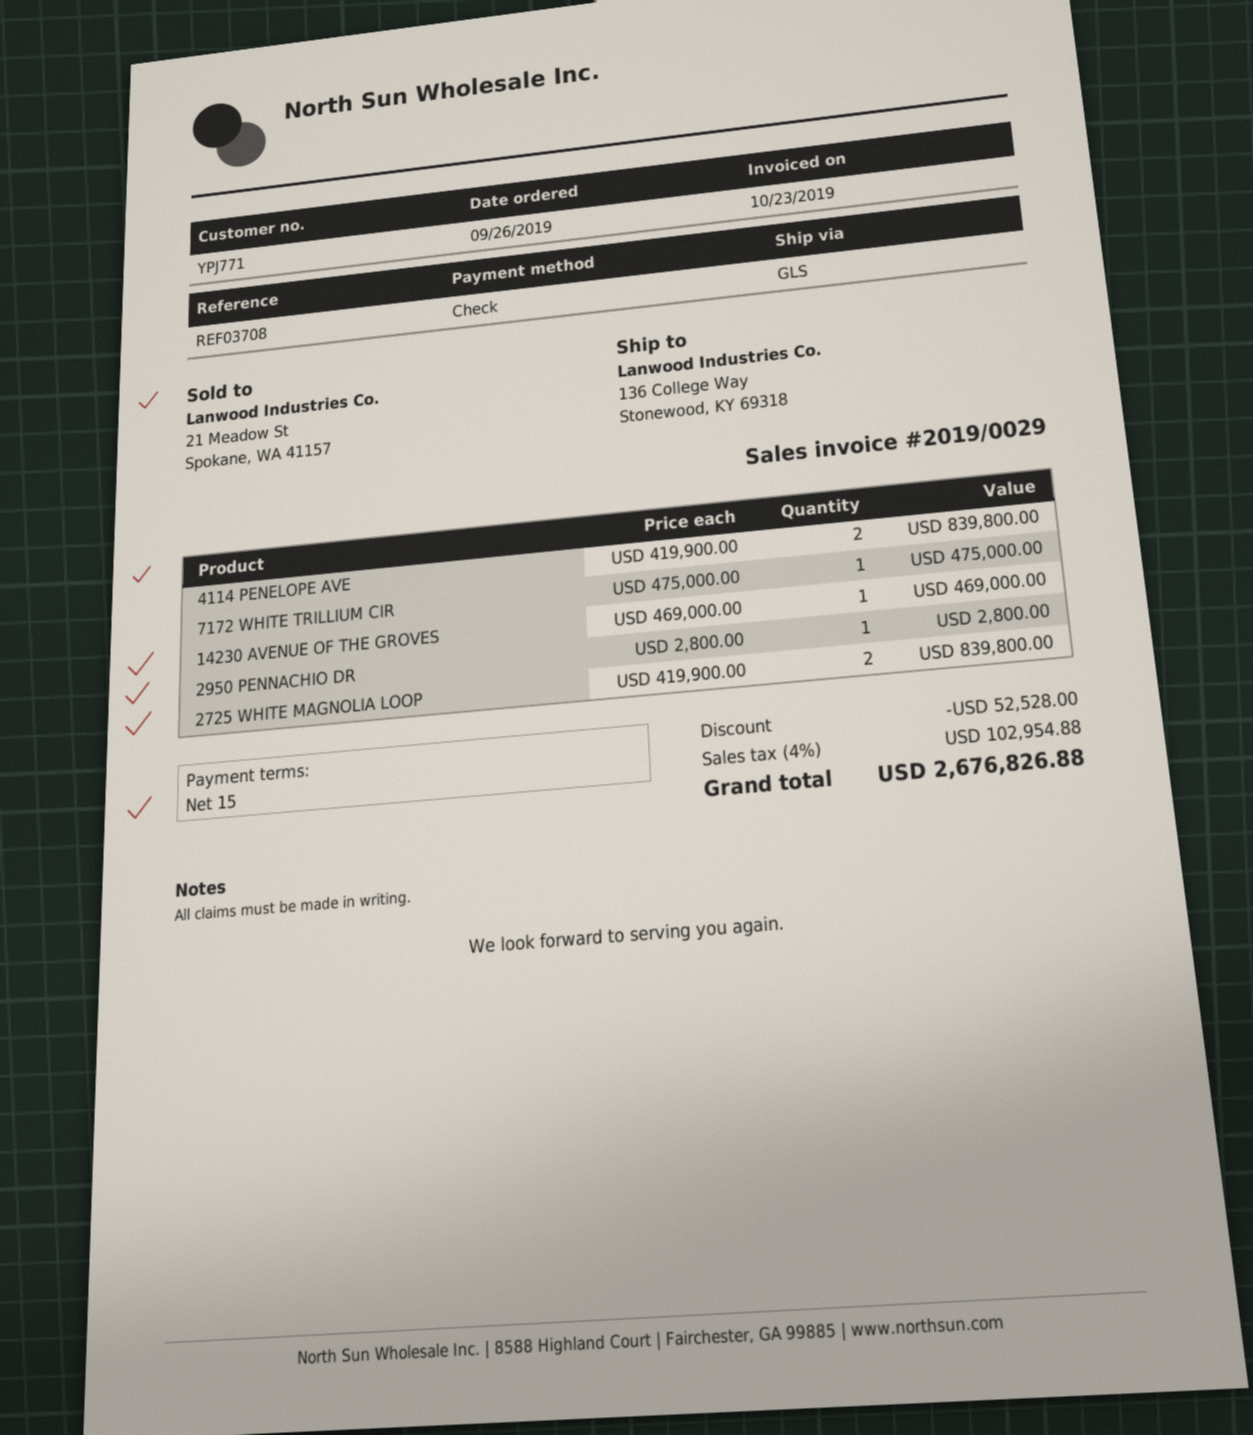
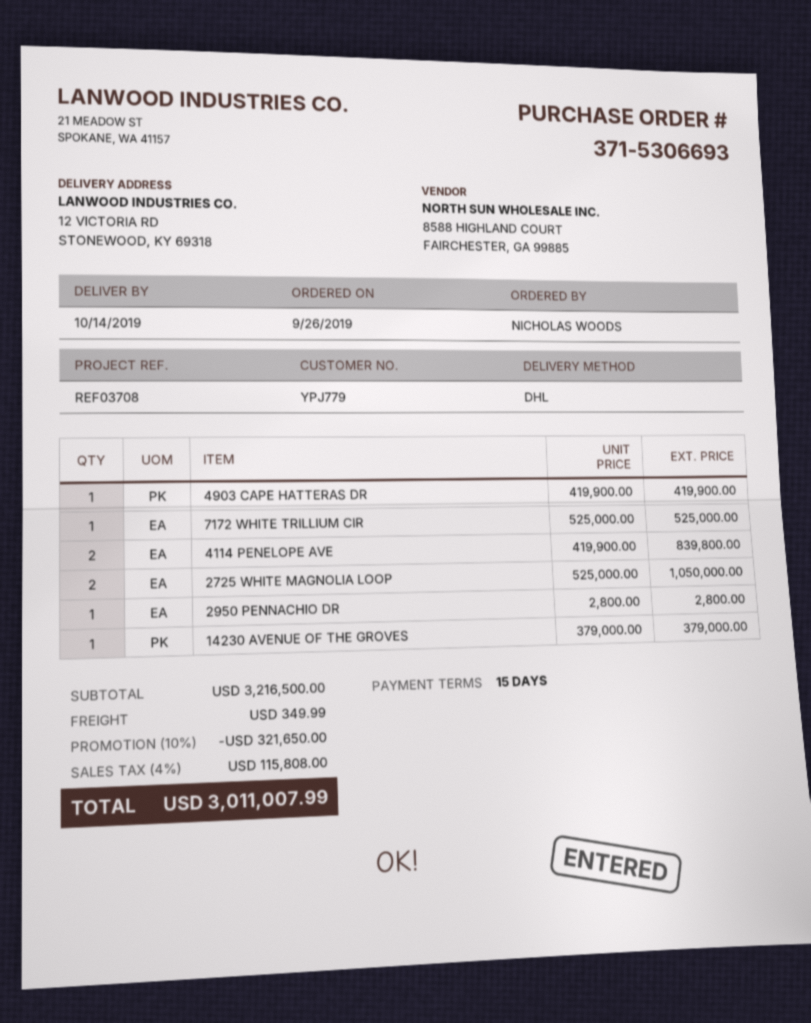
customer number: YPJ771 -> YPJ779
shipping method: GLS -> DHL
ship to: 136 College Way, Stonewood, KY 69318 -> 12 VICTORIA RD, STONEWOOD, KY 69318
7172 WHITE TRILLIUM CIR: 1 x 475000.00 = 475000.00 -> 1 x 525000.00 = 525000.00
14230 AVENUE OF THE GROVES: 1 x 469000.00 = 469000.00 -> 1 x 379000.00 = 379000.00
2725 WHITE MAGNOLIA LOOP: 2 x 419900.00 = 839800.00 -> 2 x 525000.00 = 1050000.00
4903 CAPE HATTERAS DR: none -> 1 x 419900.00 = 419900.00
discount: 52528.00 -> 321650.00
shipping: none -> 349.99
tax: 4% = 102954.88 -> 4% = 115808.00
total: 2676826.88 -> 3011007.99

